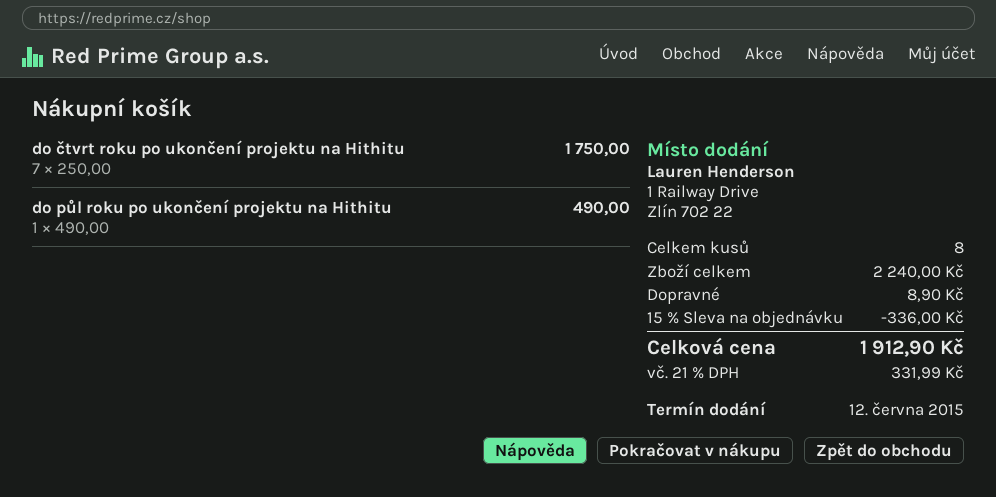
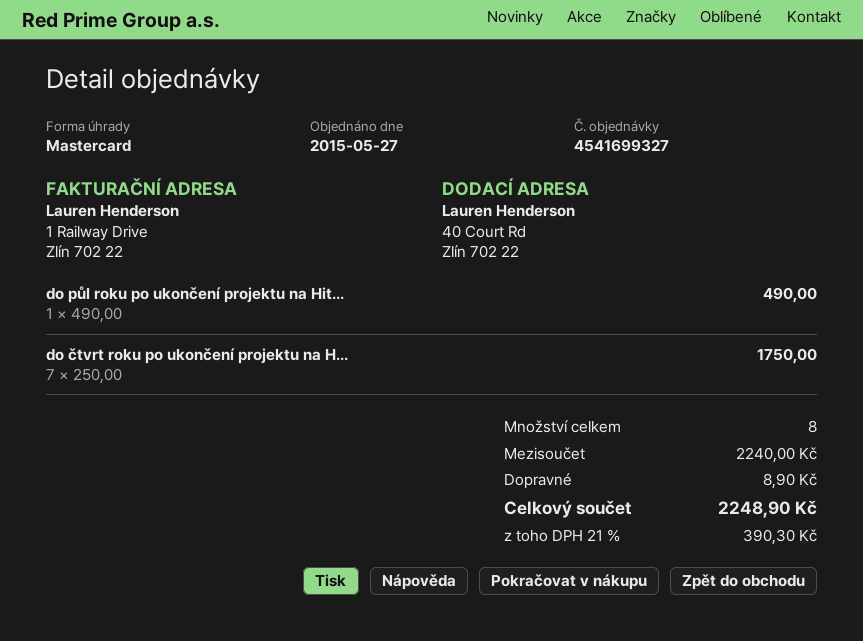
ship to: 1 Railway Drive, Zlín 702 22 -> 40 Court Rd, Zlín 702 22
discount: 15% = 336.00 -> none
tax: 21% = 331.99 -> 21% = 390.30
total: 1912.90 -> 2248.90

